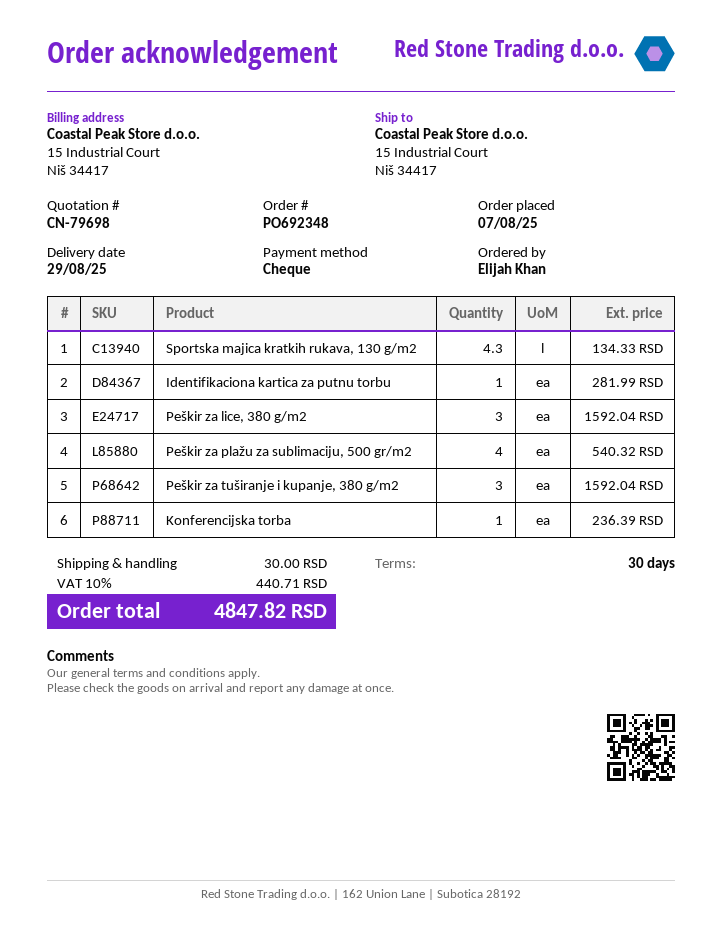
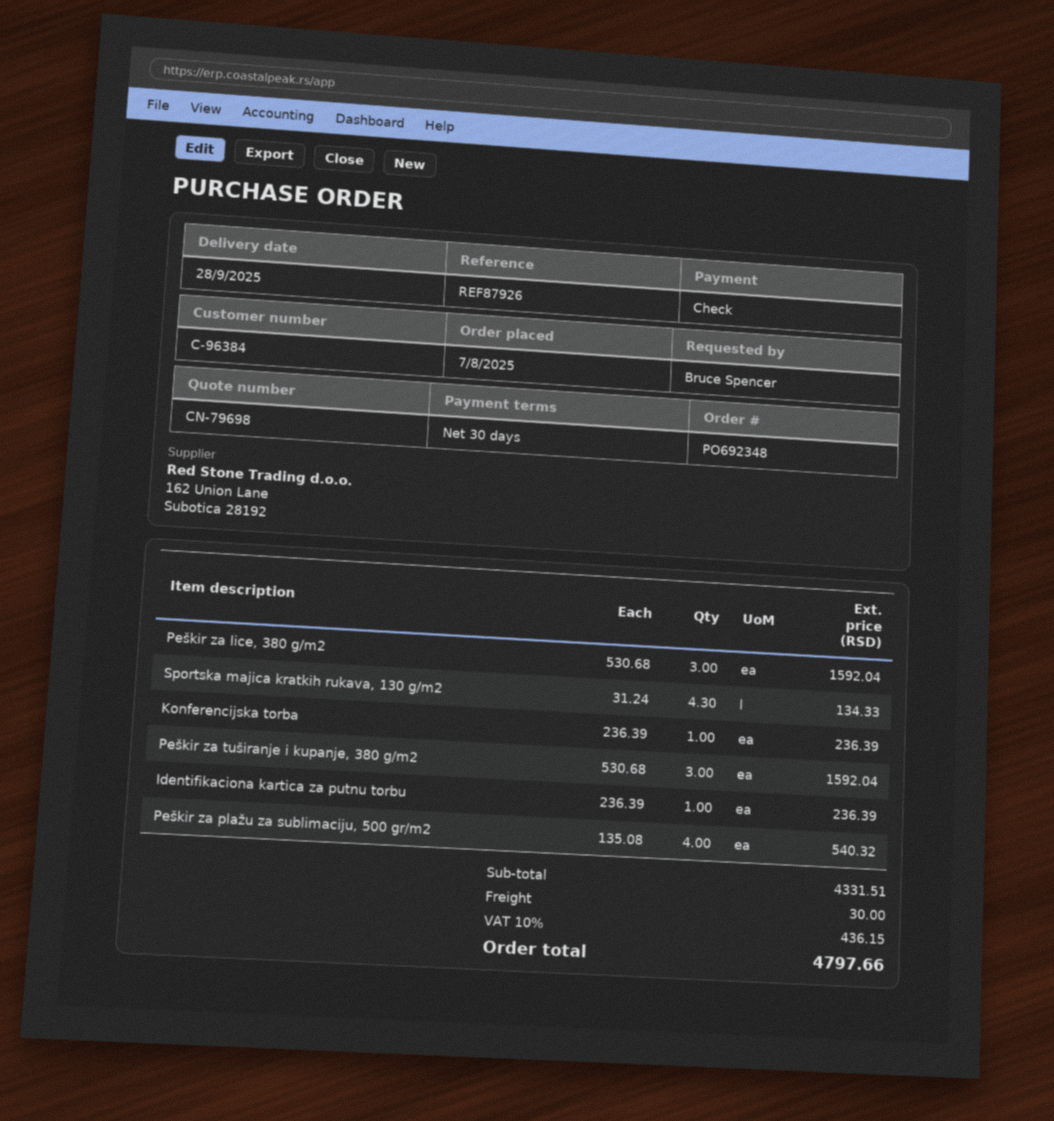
delivery date: 2025-08-29 -> 2025-09-28
ordered by: Elijah Khan -> Bruce Spencer
Identifikaciona kartica za putnu torbu: 1 for 281.99 -> 1 for 236.39
tax: 10% = 440.71 -> 10% = 436.15
total: 4847.82 -> 4797.66

